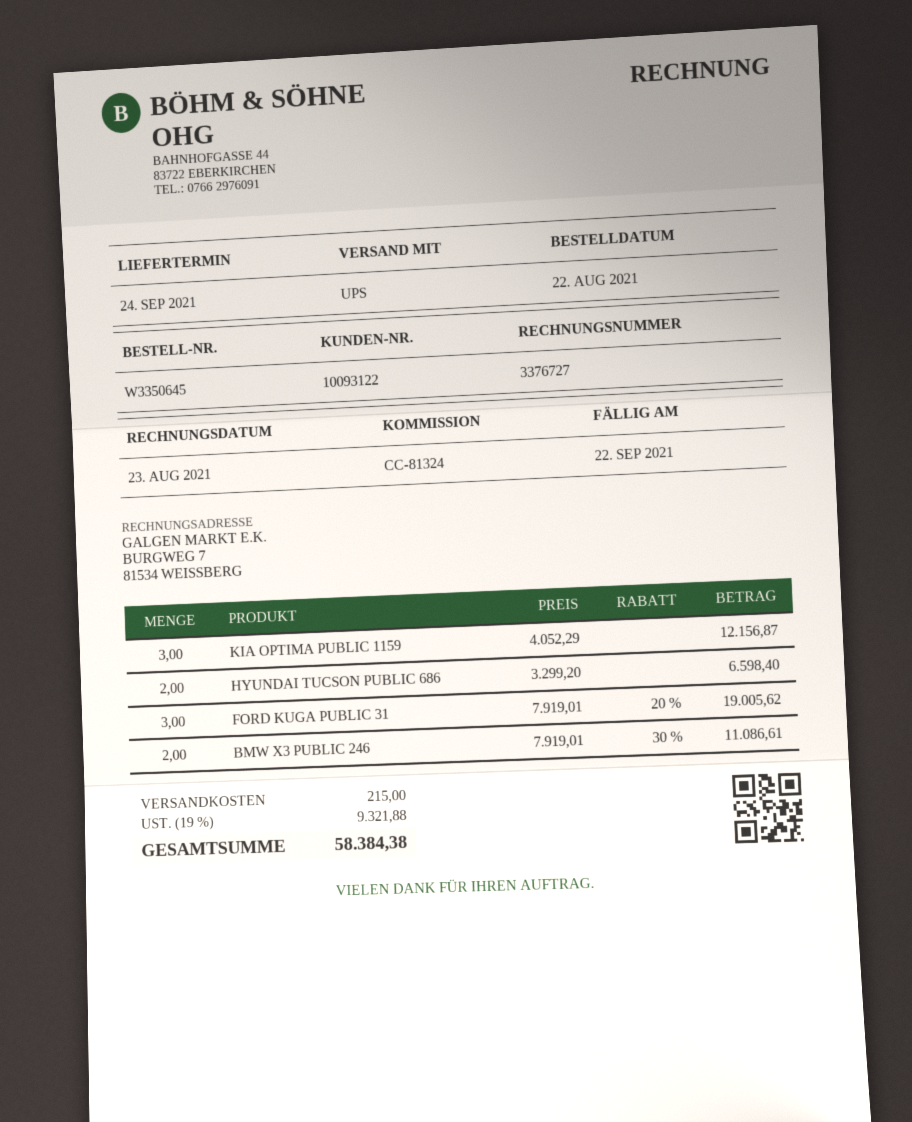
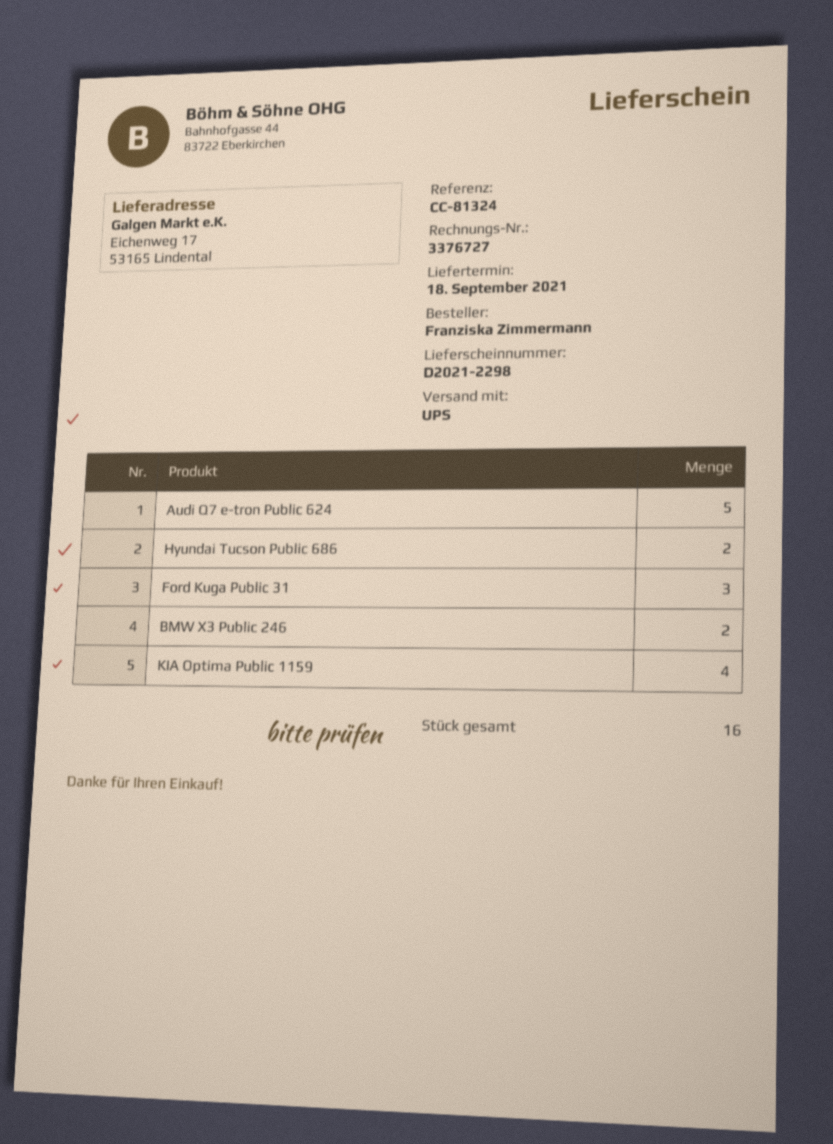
delivery date: 2021-09-24 -> 2021-09-18
KIA OPTIMA PUBLIC 1159: 3 -> 4
Audi Q7 e-tron Public 624: none -> 5

